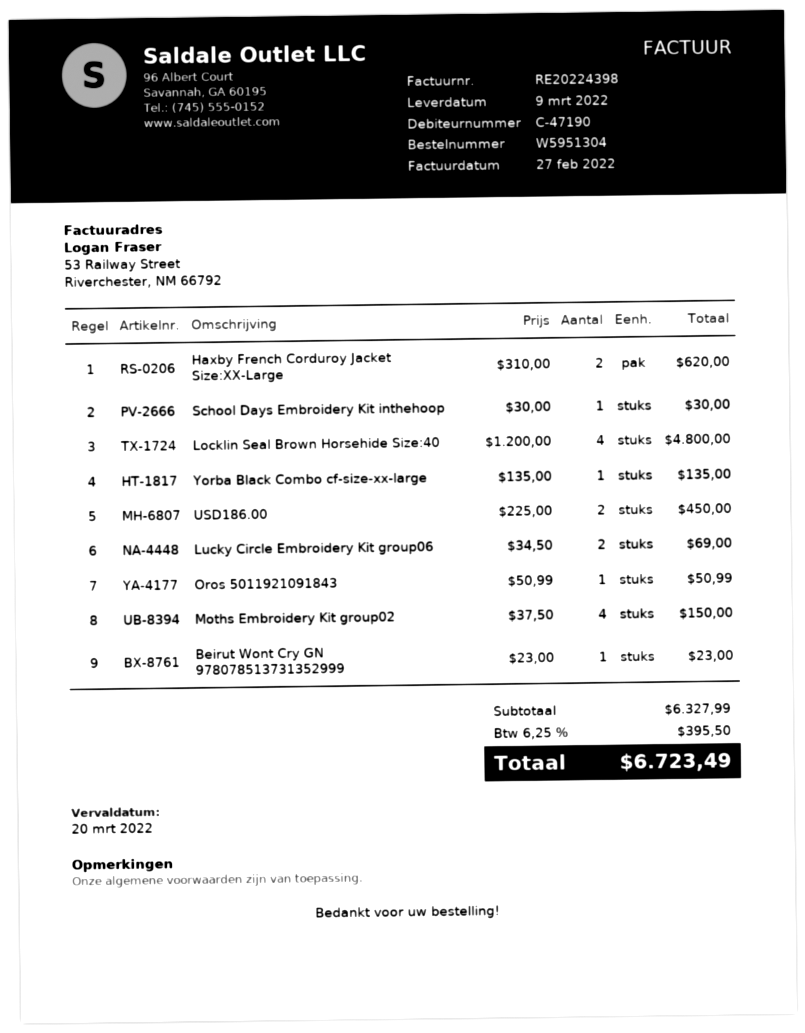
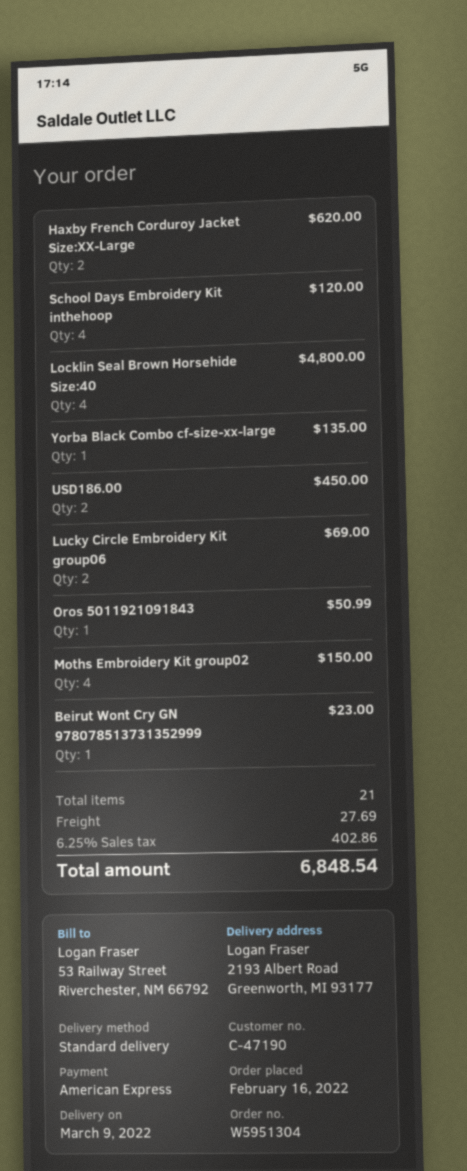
School Days Embroidery Kit inthehoop: 1 for 30.00 -> 4 for 120.00
shipping: none -> 27.69
tax: 6.25% = 395.50 -> 6.25% = 402.86
total: 6723.49 -> 6848.54

